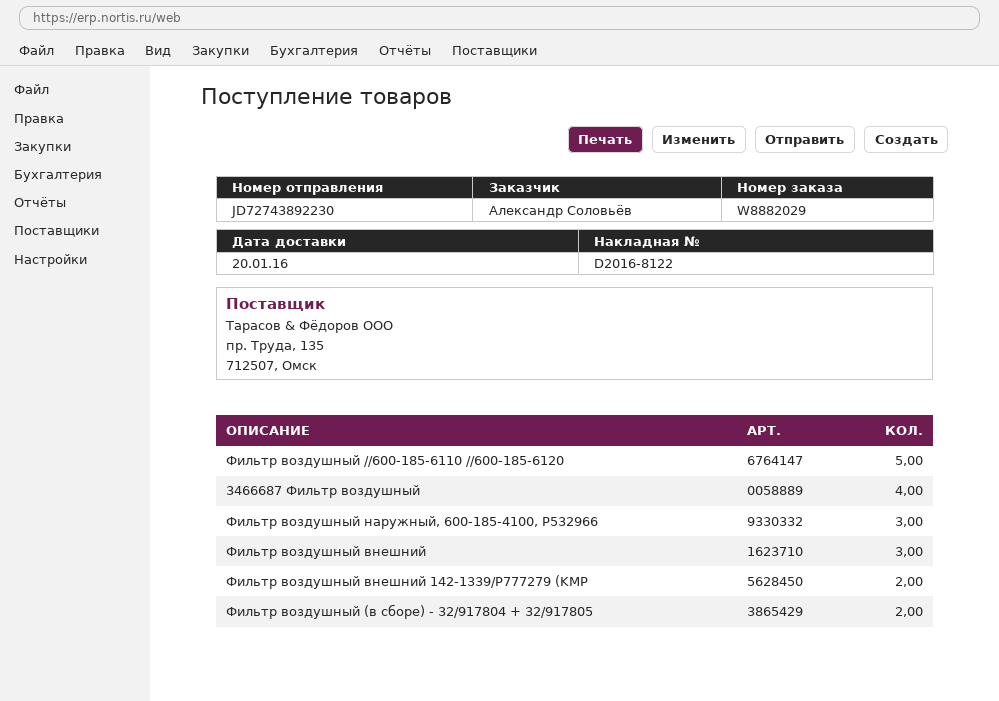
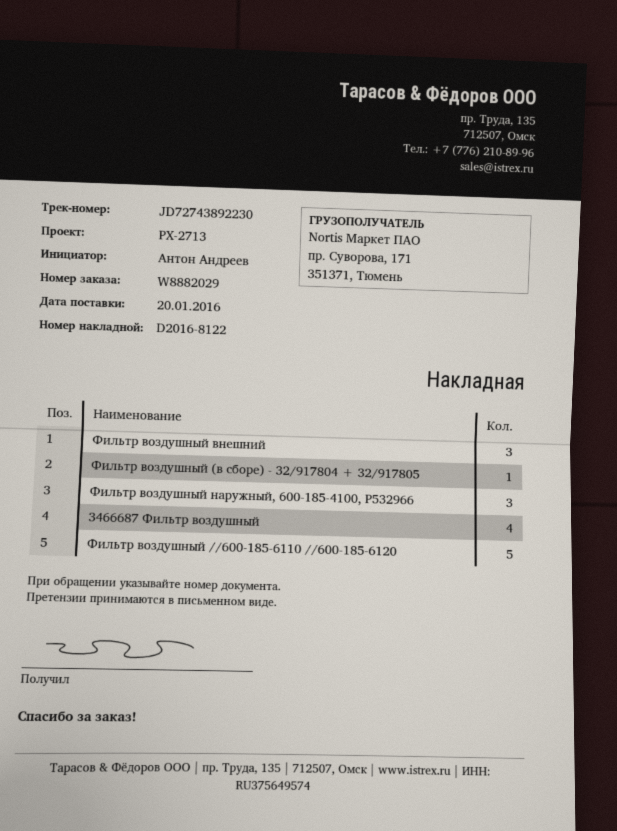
ordered by: Александр Соловьёв -> Антон Андреев
Фильтр воздушный внешний 142-1339/P777279 (KMP: 2 -> none
Фильтр воздушный (в сборе) - 32/917804 + 32/917805: 2 -> 1

